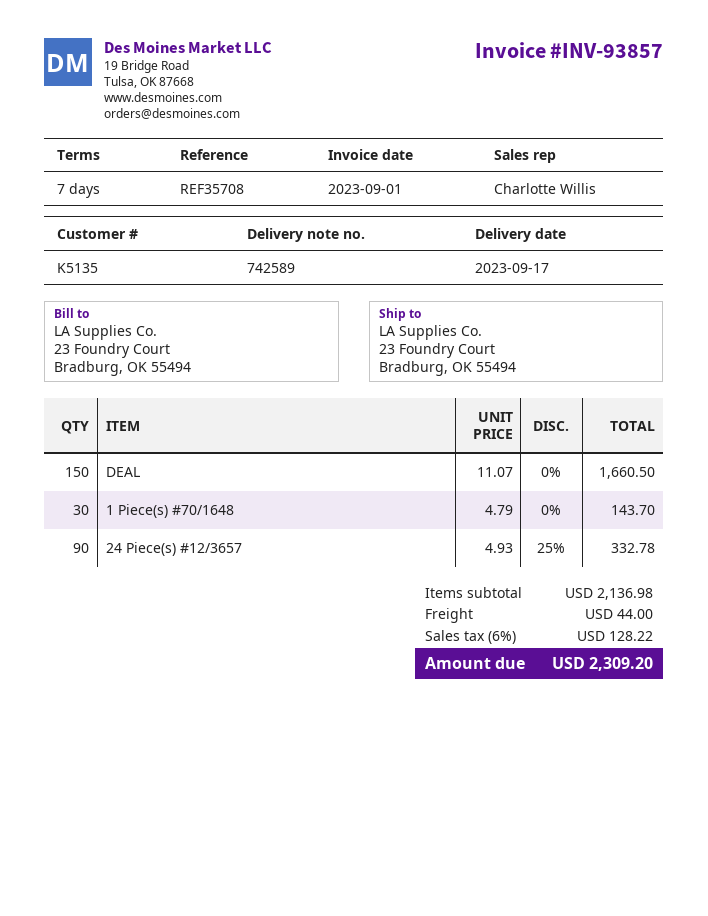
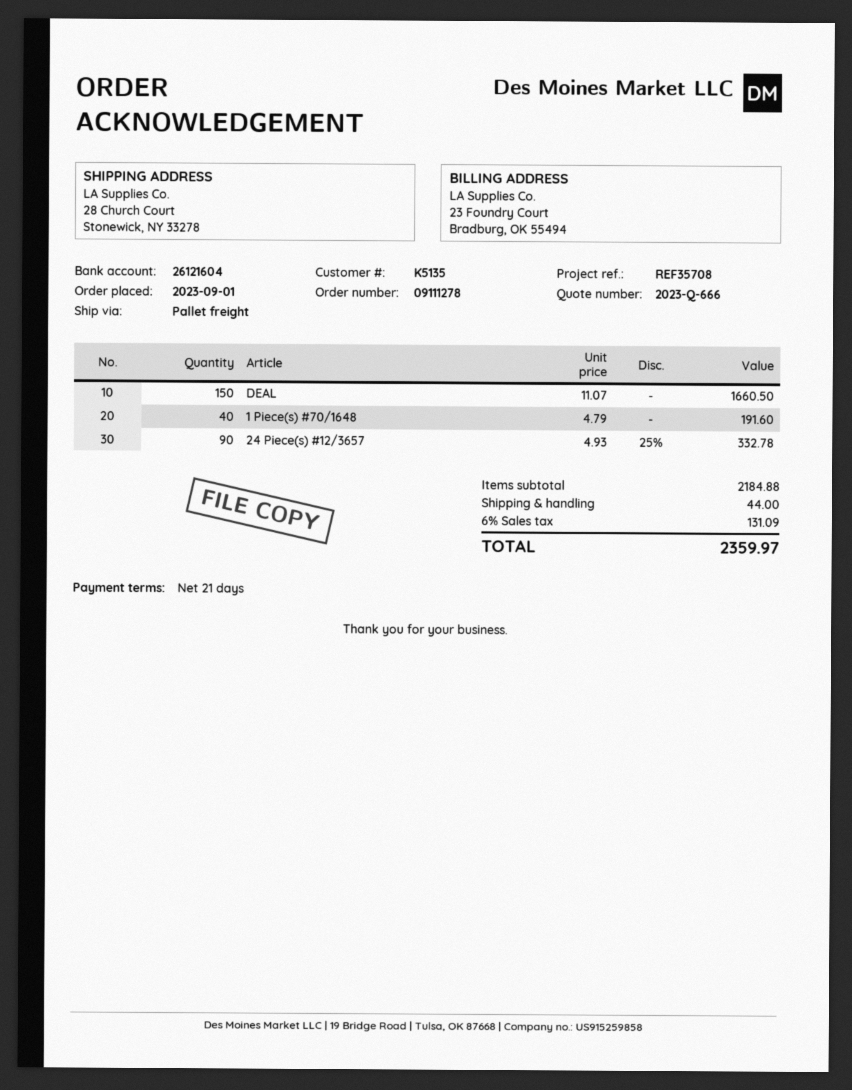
payment terms: 7 days -> 21 days
ship to: 23 Foundry Court, Bradburg, OK 55494 -> 28 Church Court, Stonewick, NY 33278
1 Piece(s) #70/1648: 30 x 4.79 = 143.70 -> 40 x 4.79 = 191.60
subtotal: 2136.98 -> 2184.88
tax: 6% = 128.22 -> 6% = 131.09
total: 2309.20 -> 2359.97

